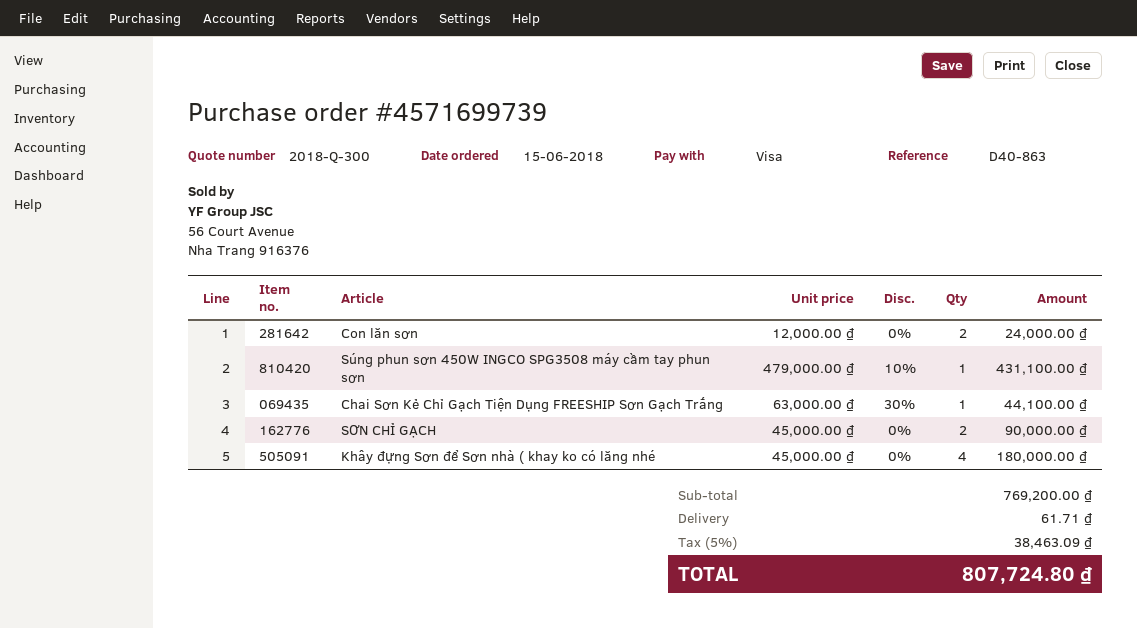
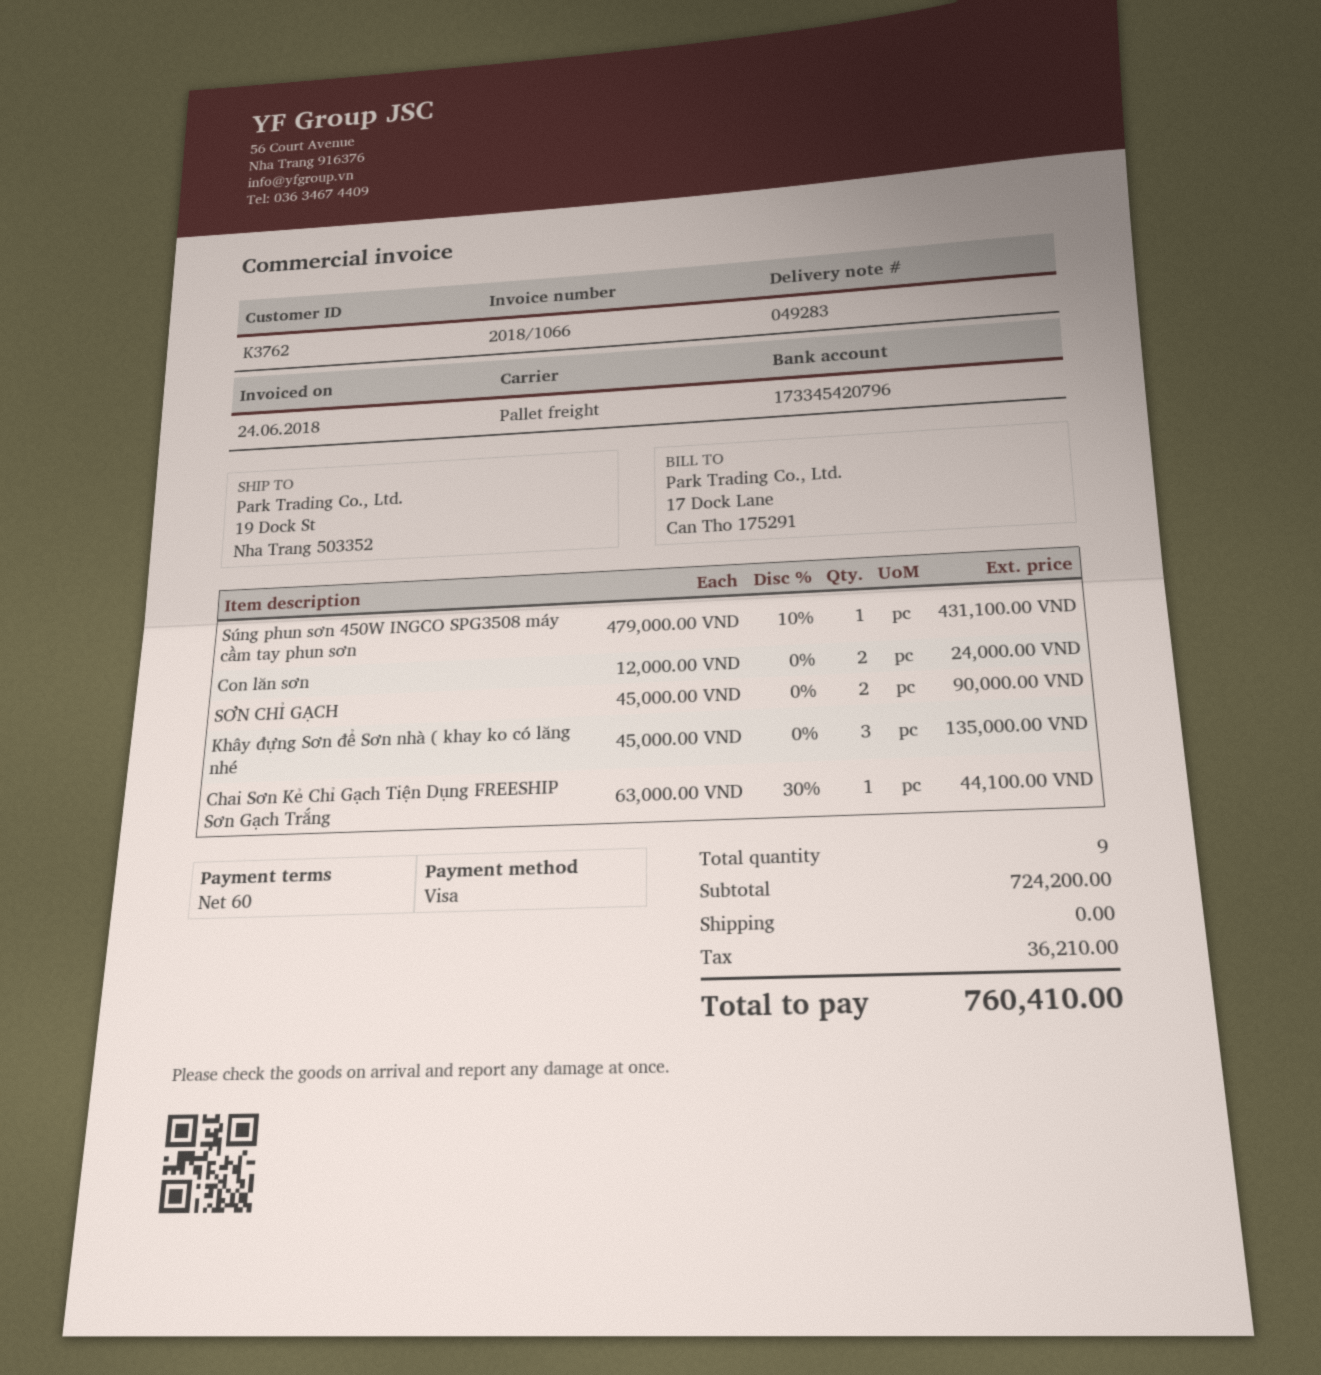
Khây đựng Sơn để Sơn nhà ( khay ko có lăng nhé: 4 x 45000.00 = 180000.00 -> 3 x 45000.00 = 135000.00
subtotal: 769200.00 -> 724200.00
shipping: 61.71 -> 0.00
tax: 38463.09 -> 36210.00
total: 807724.80 -> 760410.00

